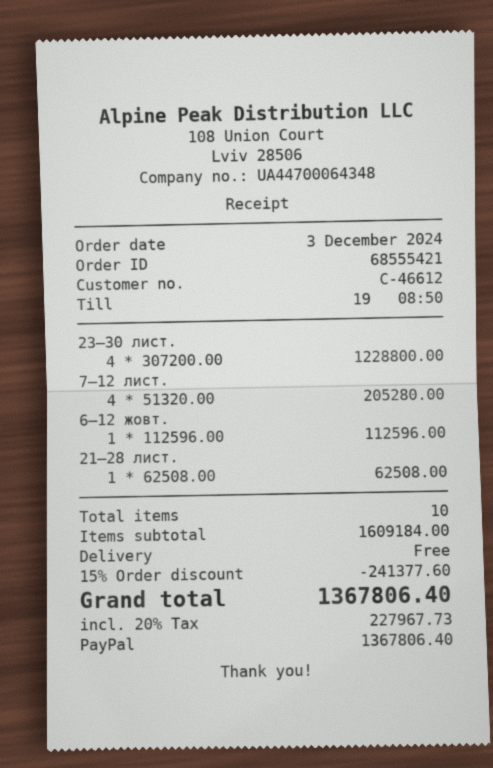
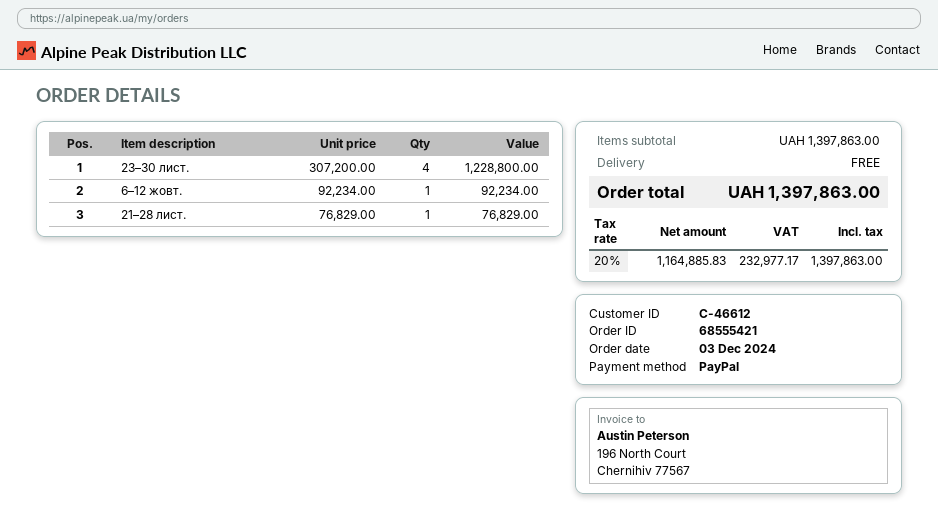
7–12 лист.: 4 x 51320.00 = 205280.00 -> none
6–12 жовт.: 1 x 112596.00 = 112596.00 -> 1 x 92234.00 = 92234.00
21–28 лист.: 1 x 62508.00 = 62508.00 -> 1 x 76829.00 = 76829.00
subtotal: 1609184.00 -> 1397863.00
discount: 15% = 241377.60 -> none
tax: 20% = 227967.73 -> 20% = 232977.17
total: 1367806.40 -> 1397863.00

